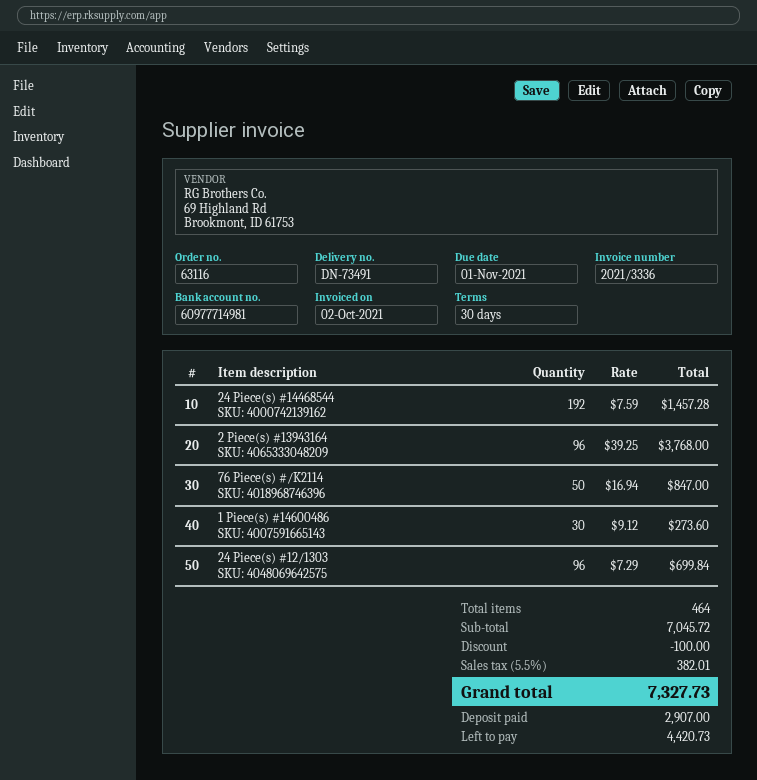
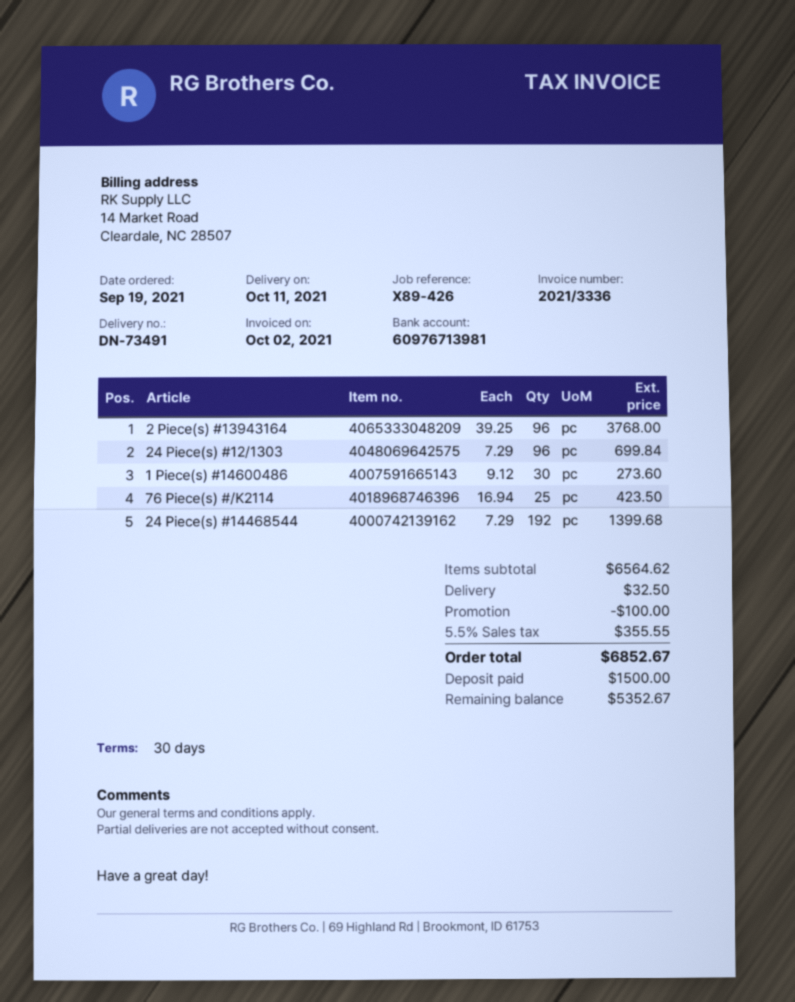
bank account: 60977714981 -> 60976713981
24 Piece(s) #14468544: 192 x 7.59 = 1457.28 -> 192 x 7.29 = 1399.68
76 Piece(s) #/K2114: 50 x 16.94 = 847.00 -> 25 x 16.94 = 423.50
subtotal: 7045.72 -> 6564.62
shipping: none -> 32.50
tax: 5.5% = 382.01 -> 5.5% = 355.55
total: 7327.73 -> 6852.67
deposit: 2907.00 -> 1500.00
balance: 4420.73 -> 5352.67

